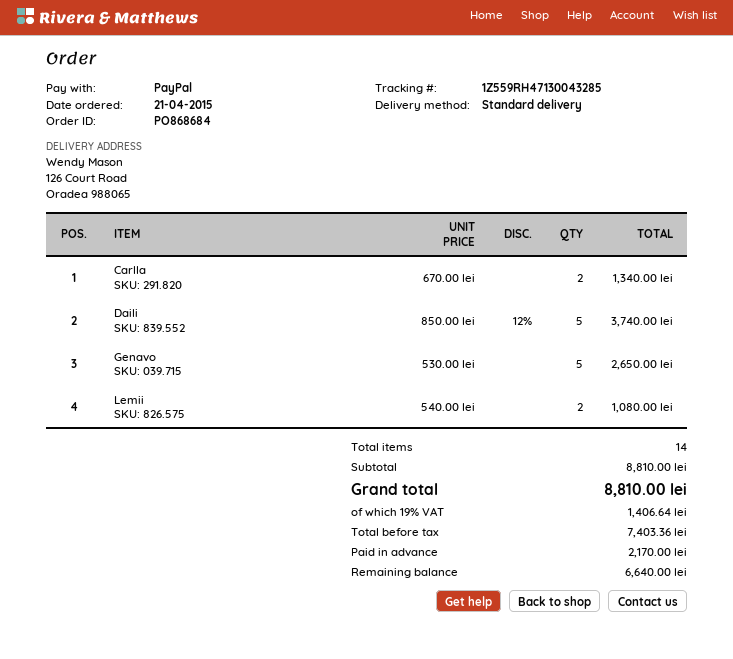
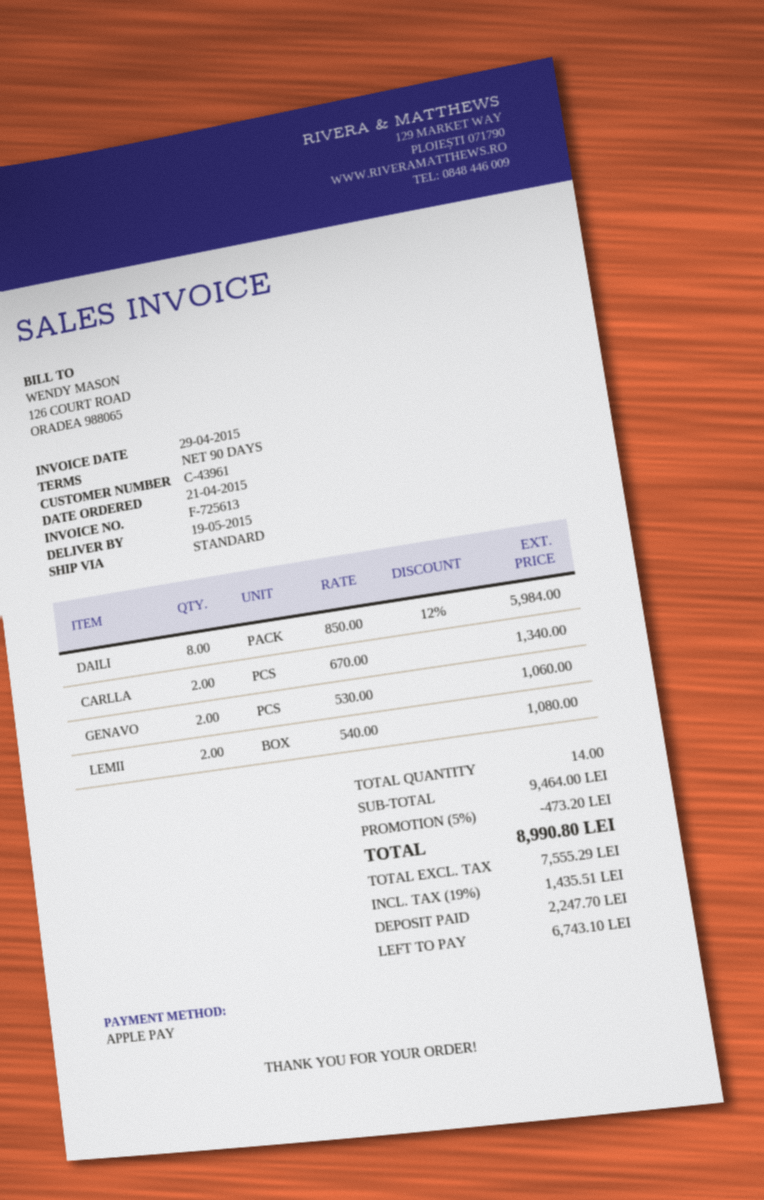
payment method: PayPal -> Apple Pay
Daili: 5 x 850.00 - 12% = 3740.00 -> 8 x 850.00 - 12% = 5984.00
Genavo: 5 x 530.00 = 2650.00 -> 2 x 530.00 = 1060.00
subtotal: 8810.00 -> 9464.00
discount: none -> 5% = 473.20
net: 7403.36 -> 7555.29
tax: 19% = 1406.64 -> 19% = 1435.51
total: 8810.00 -> 8990.80
deposit: 2170.00 -> 2247.70
balance: 6640.00 -> 6743.10

